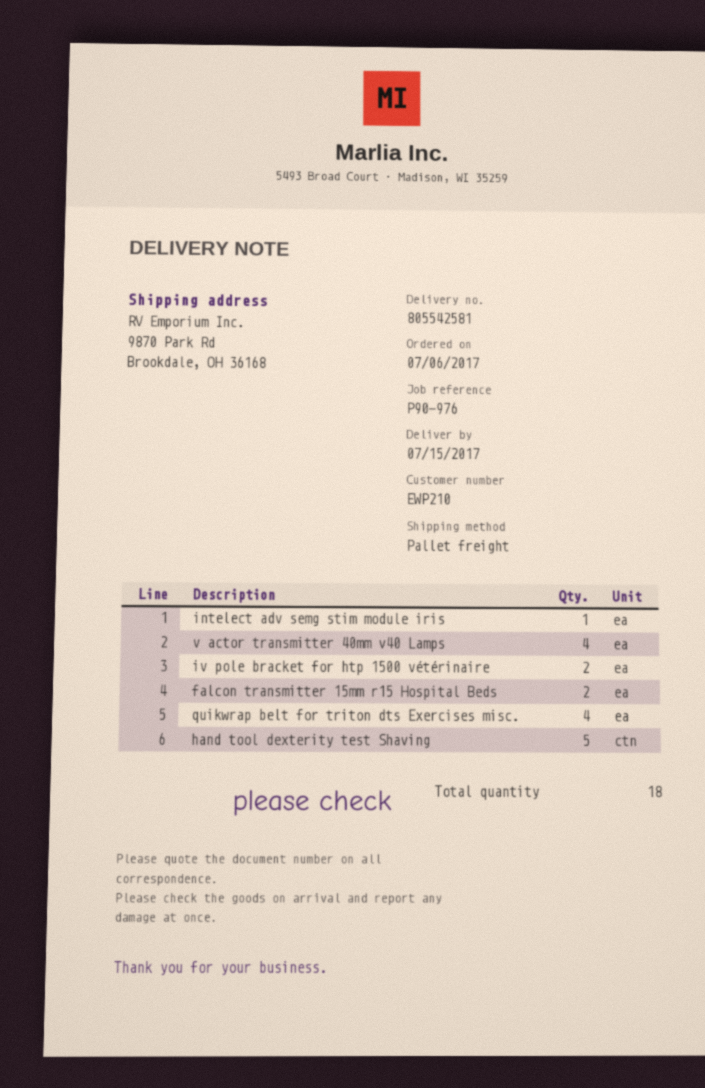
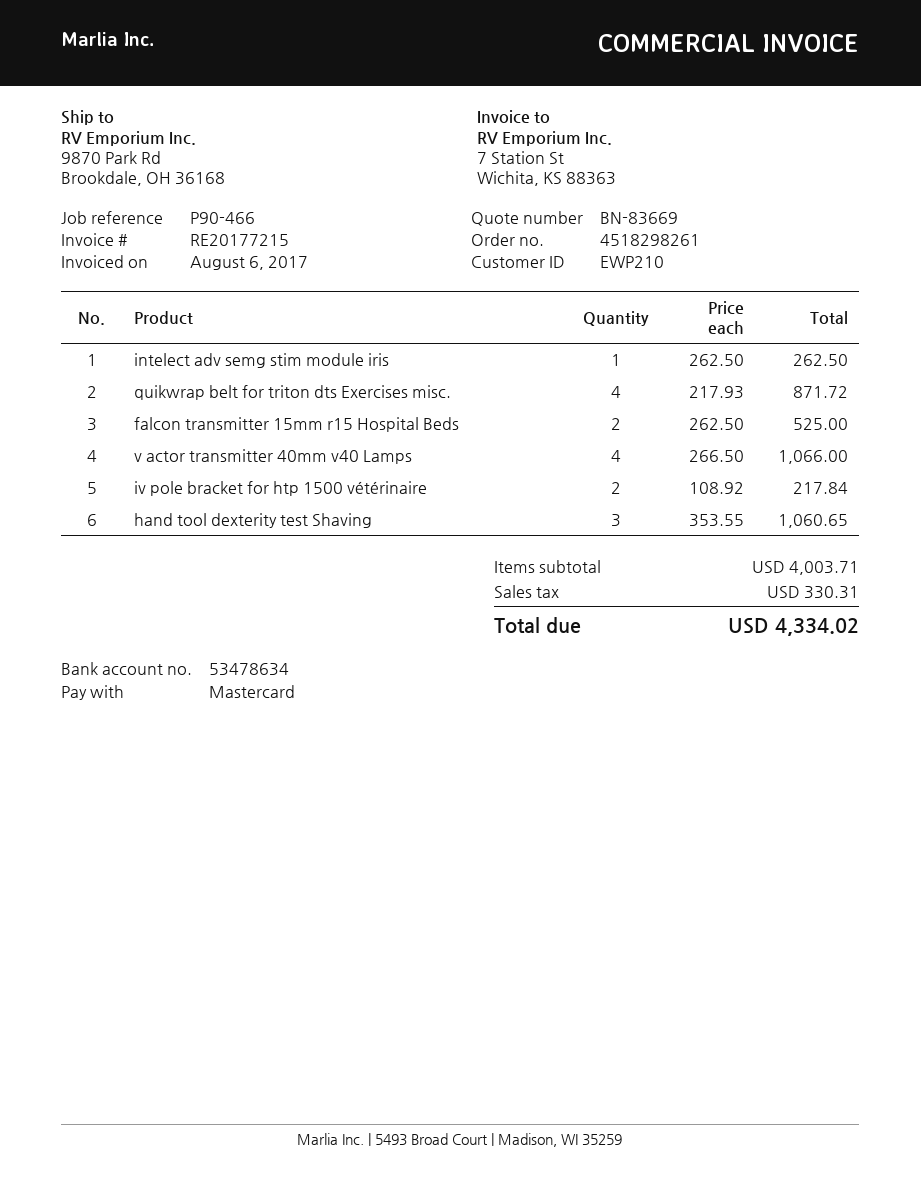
reference: P90-976 -> P90-466
hand tool dexterity test Shaving: 5 -> 3

